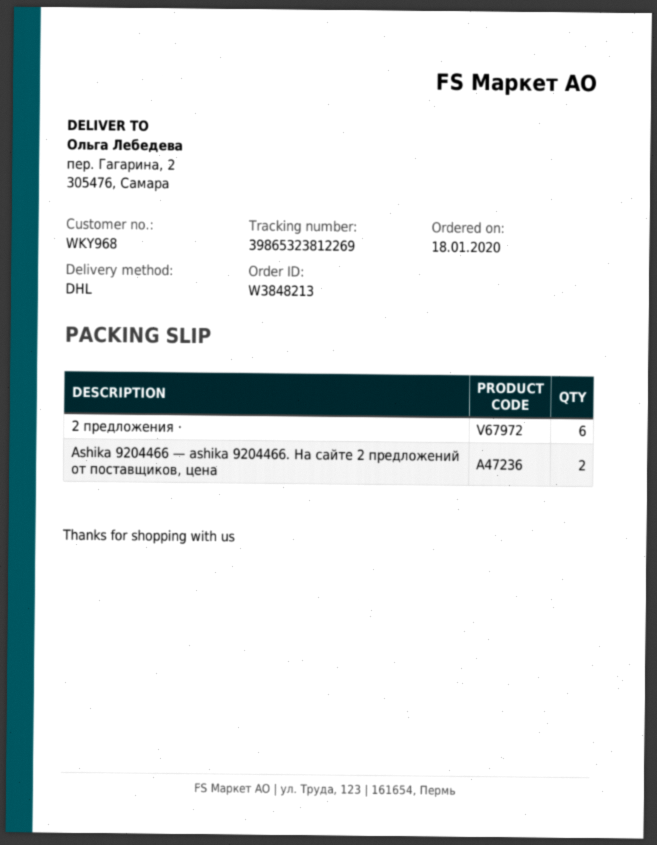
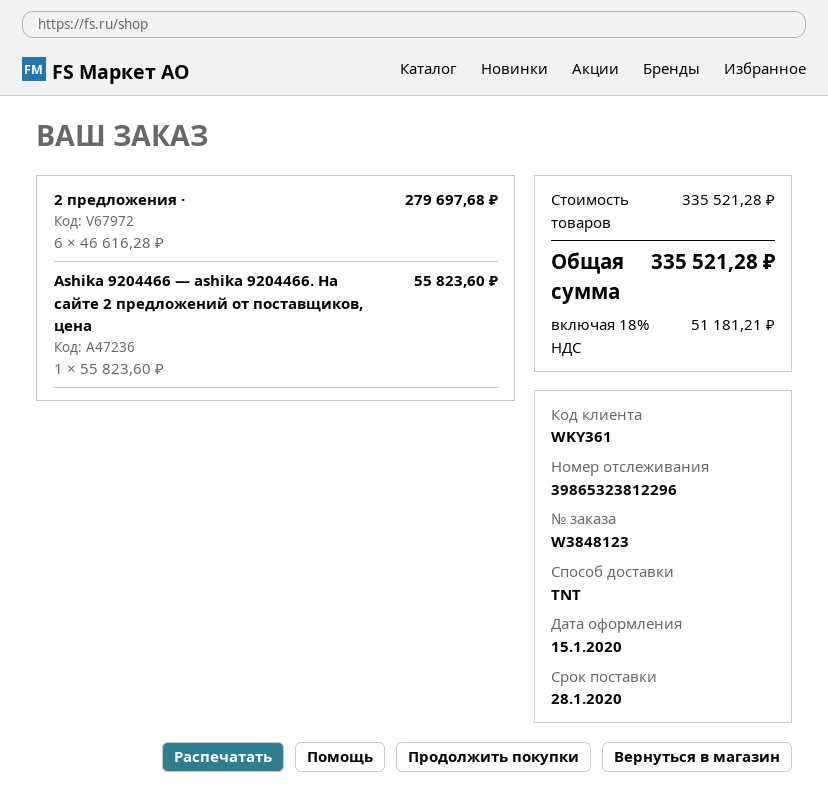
order number: W3848213 -> W3848123
order date: 2020-01-18 -> 2020-01-15
customer number: WKY968 -> WKY361
shipping method: DHL -> TNT
tracking number: 39865323812269 -> 39865323812296
Ashika 9204466 — ashika 9204466. На сайте 2 предложений от поставщиков, цена: 2 -> 1

